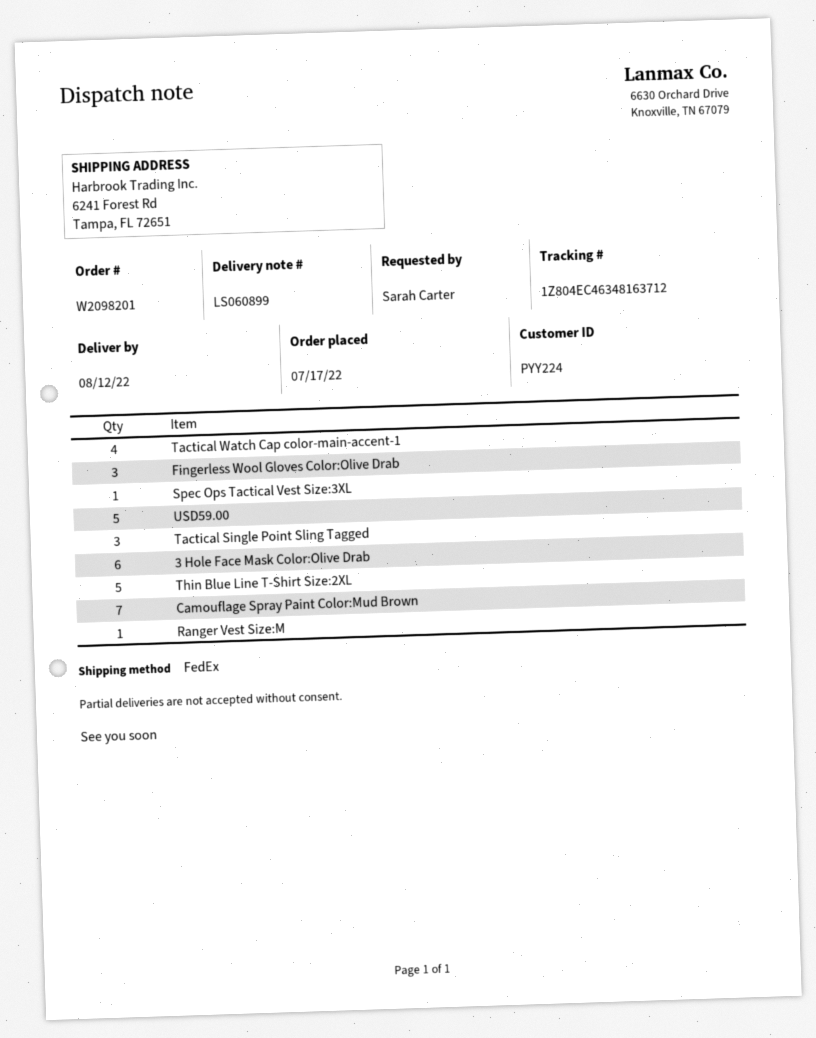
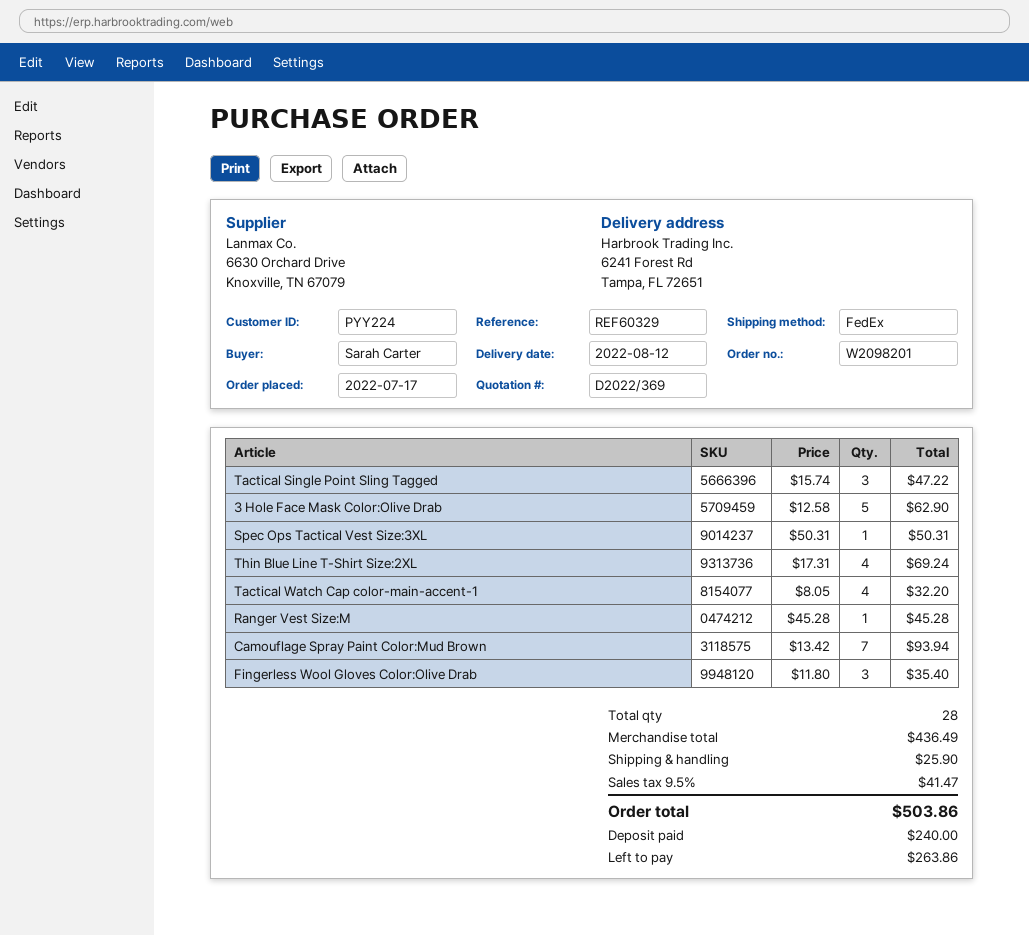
USD59.00: 5 -> none
3 Hole Face Mask Color:Olive Drab: 6 -> 5
Thin Blue Line T-Shirt Size:2XL: 5 -> 4

